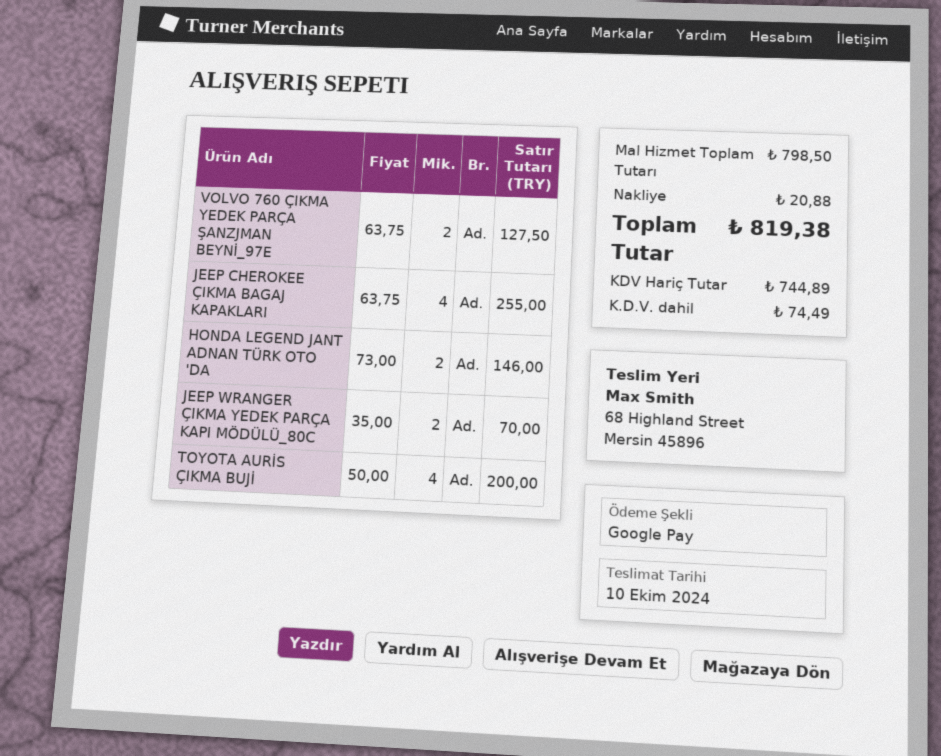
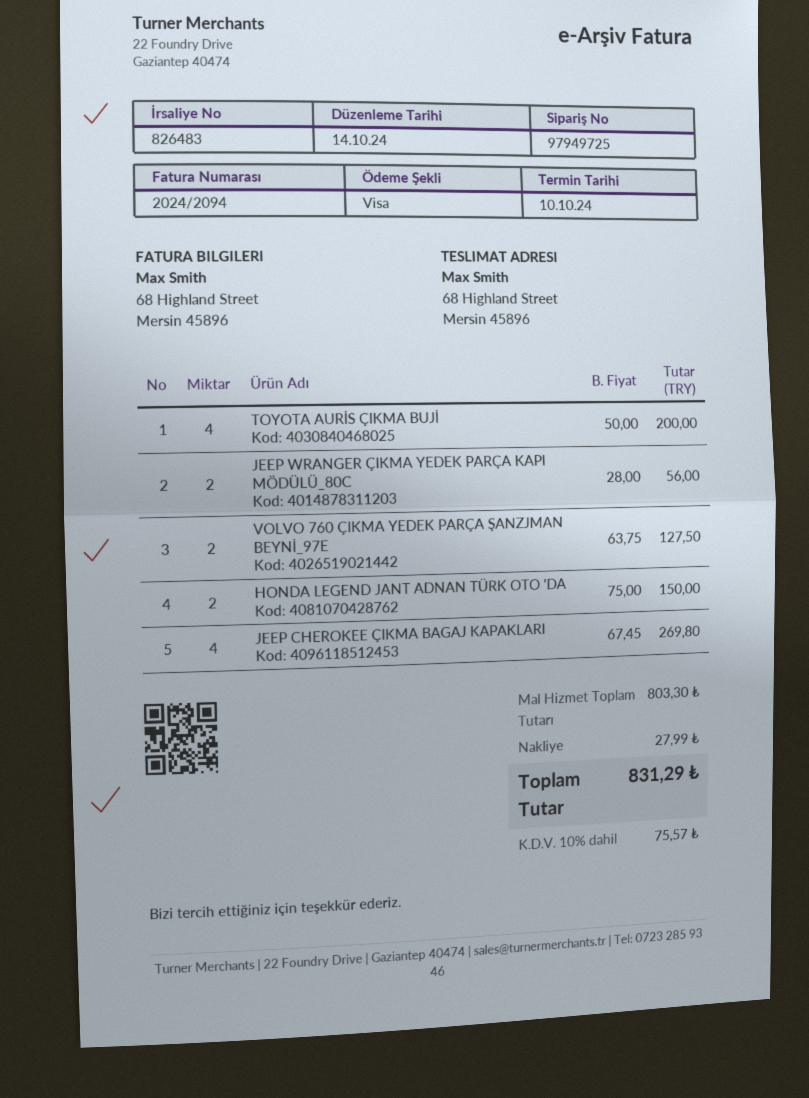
payment method: Google Pay -> Visa
JEEP CHEROKEE ÇIKMA BAGAJ KAPAKLARI: 4 x 63.75 = 255.00 -> 4 x 67.45 = 269.80
HONDA LEGEND JANT ADNAN TÜRK OTO 'DA: 2 x 73.00 = 146.00 -> 2 x 75.00 = 150.00
JEEP WRANGER ÇIKMA YEDEK PARÇA KAPI MÖDÜLÜ_80C: 2 x 35.00 = 70.00 -> 2 x 28.00 = 56.00
subtotal: 798.50 -> 803.30
shipping: 20.88 -> 27.99
tax: 74.49 -> 75.57
total: 819.38 -> 831.29

